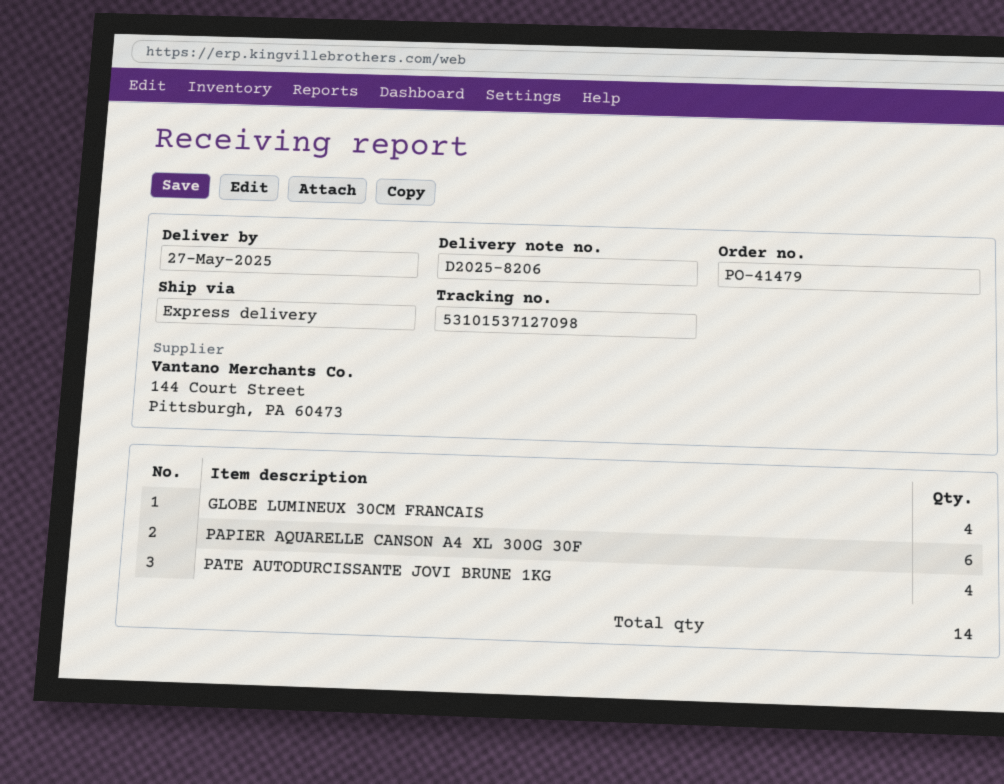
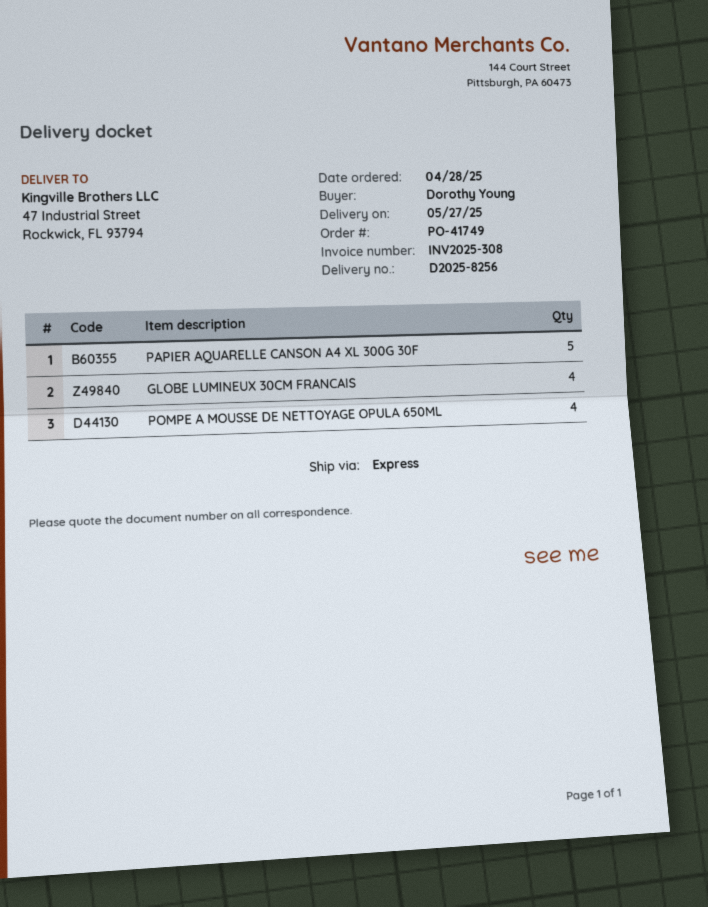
order number: PO-41479 -> PO-41749
delivery note number: D2025-8206 -> D2025-8256
PAPIER AQUARELLE CANSON A4 XL 300G 30F: 6 -> 5
PATE AUTODURCISSANTE JOVI BRUNE 1KG: 4 -> none
POMPE A MOUSSE DE NETTOYAGE OPULA 650ML: none -> 4

